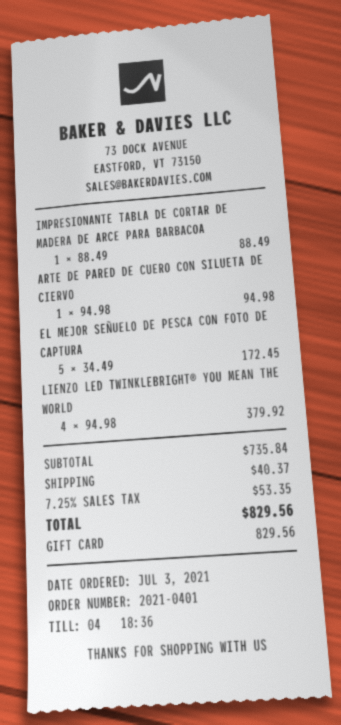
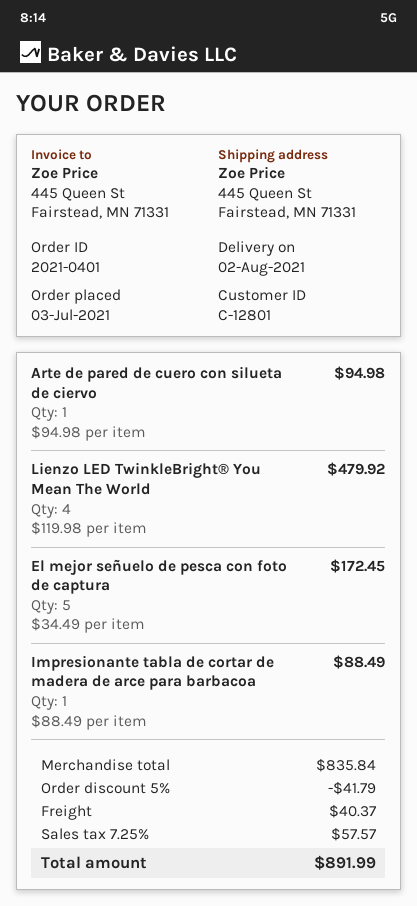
LIENZO LED TWINKLEBRIGHT® YOU MEAN THE WORLD: 4 x 94.98 = 379.92 -> 4 x 119.98 = 479.92
subtotal: 735.84 -> 835.84
discount: none -> 5% = 41.79
tax: 7.25% = 53.35 -> 7.25% = 57.57
total: 829.56 -> 891.99

